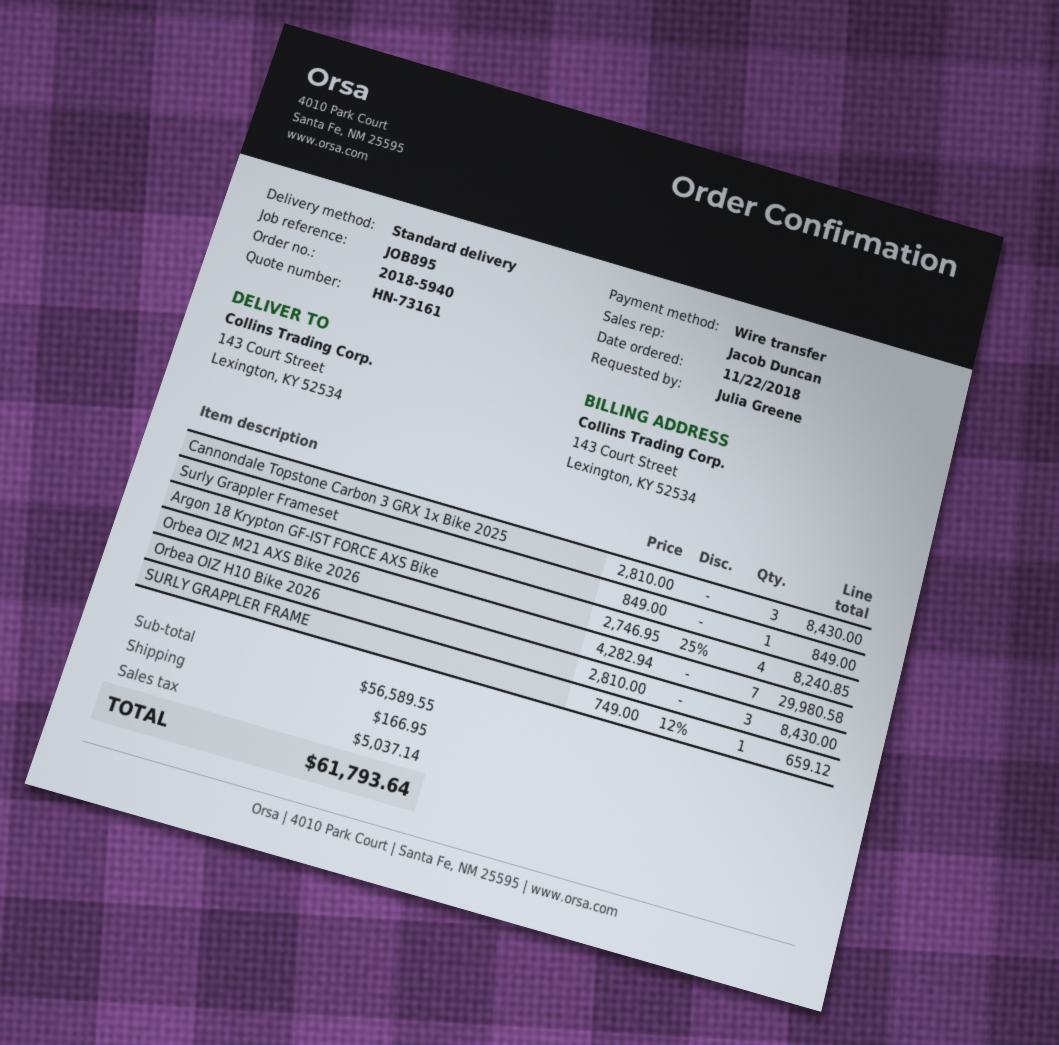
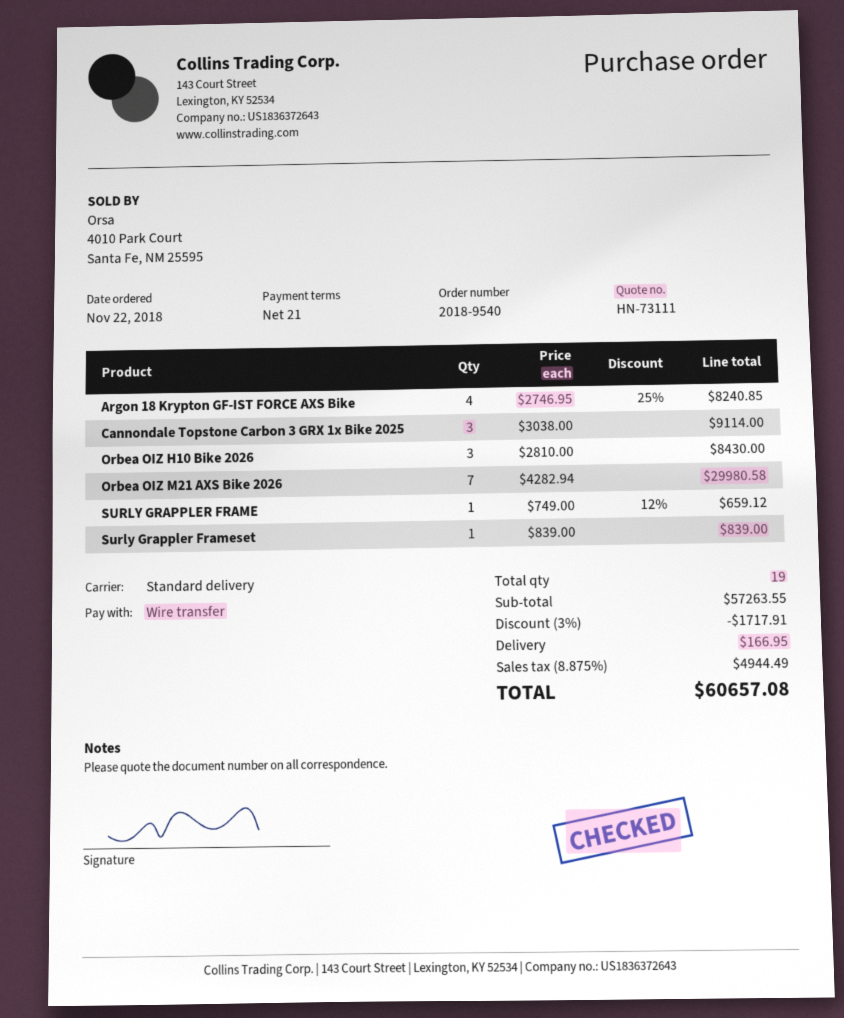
quote number: HN-73161 -> HN-73111
order number: 2018-5940 -> 2018-9540
Cannondale Topstone Carbon 3 GRX 1x Bike 2025: 3 x 2810.00 = 8430.00 -> 3 x 3038.00 = 9114.00
Surly Grappler Frameset: 1 x 849.00 = 849.00 -> 1 x 839.00 = 839.00
subtotal: 56589.55 -> 57263.55
discount: none -> 3% = 1717.91
tax: 5037.14 -> 4944.49
total: 61793.64 -> 60657.08

